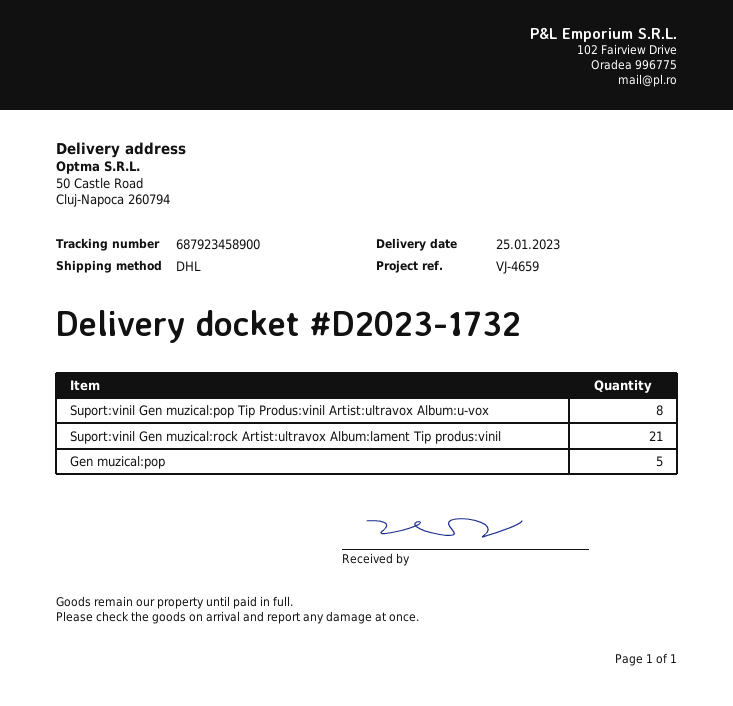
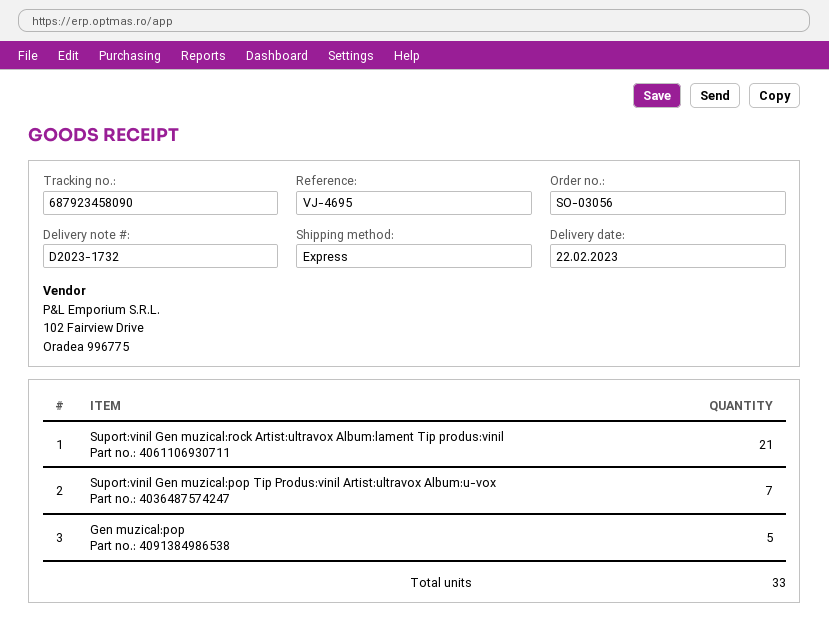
delivery date: 2023-01-25 -> 2023-02-22
reference: VJ-4659 -> VJ-4695
shipping method: DHL -> express
tracking number: 687923458900 -> 687923458090
Suport:vinil Gen muzical:pop Tip Produs:vinil Artist:ultravox Album:u-vox: 8 -> 7

